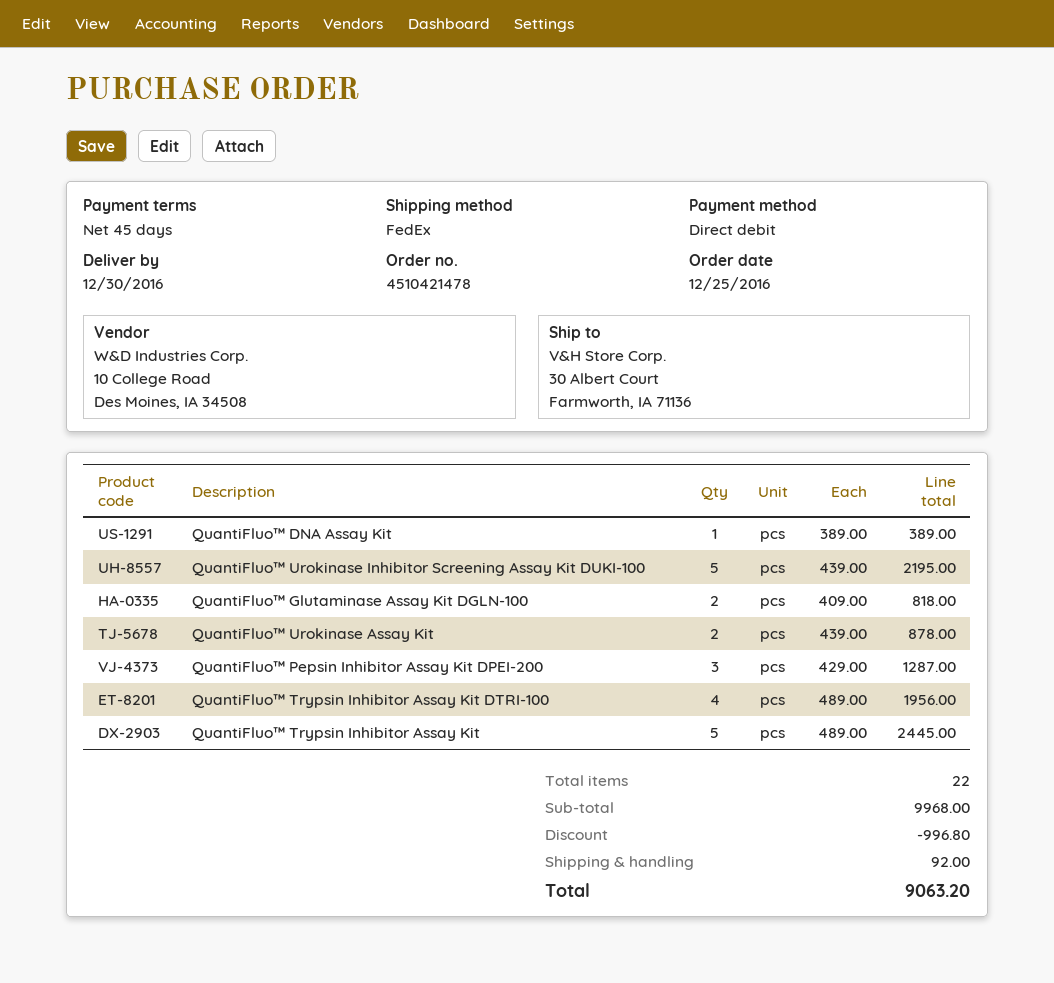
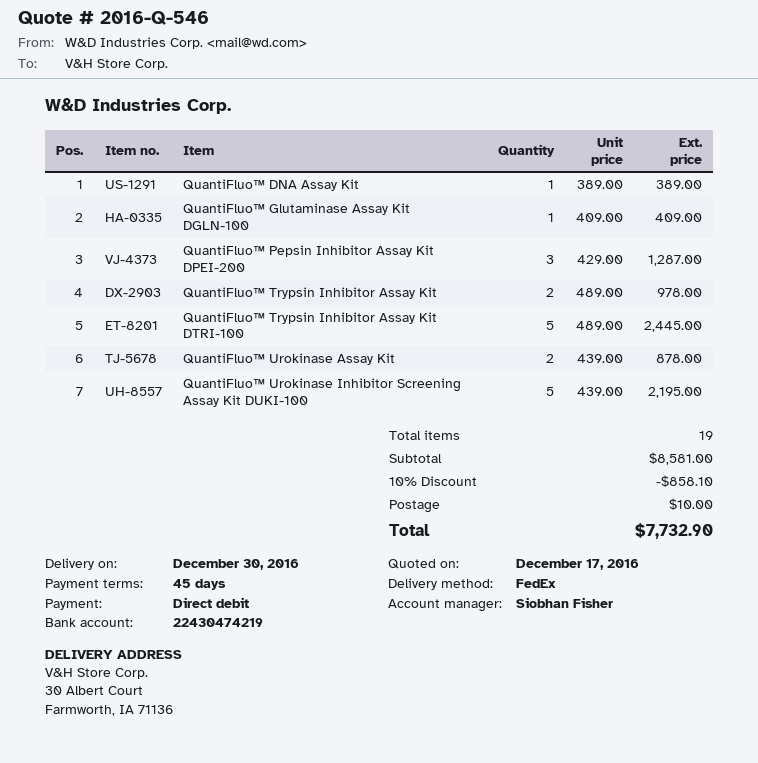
QuantiFluo™ Glutaminase Assay Kit DGLN-100: 2 x 409.00 = 818.00 -> 1 x 409.00 = 409.00
QuantiFluo™ Trypsin Inhibitor Assay Kit DTRI-100: 4 x 489.00 = 1956.00 -> 5 x 489.00 = 2445.00
QuantiFluo™ Trypsin Inhibitor Assay Kit: 5 x 489.00 = 2445.00 -> 2 x 489.00 = 978.00
total quantity: 22 -> 19
subtotal: 9968.00 -> 8581.00
discount: 996.80 -> 858.10
shipping: 92.00 -> 10.00
total: 9063.20 -> 7732.90

